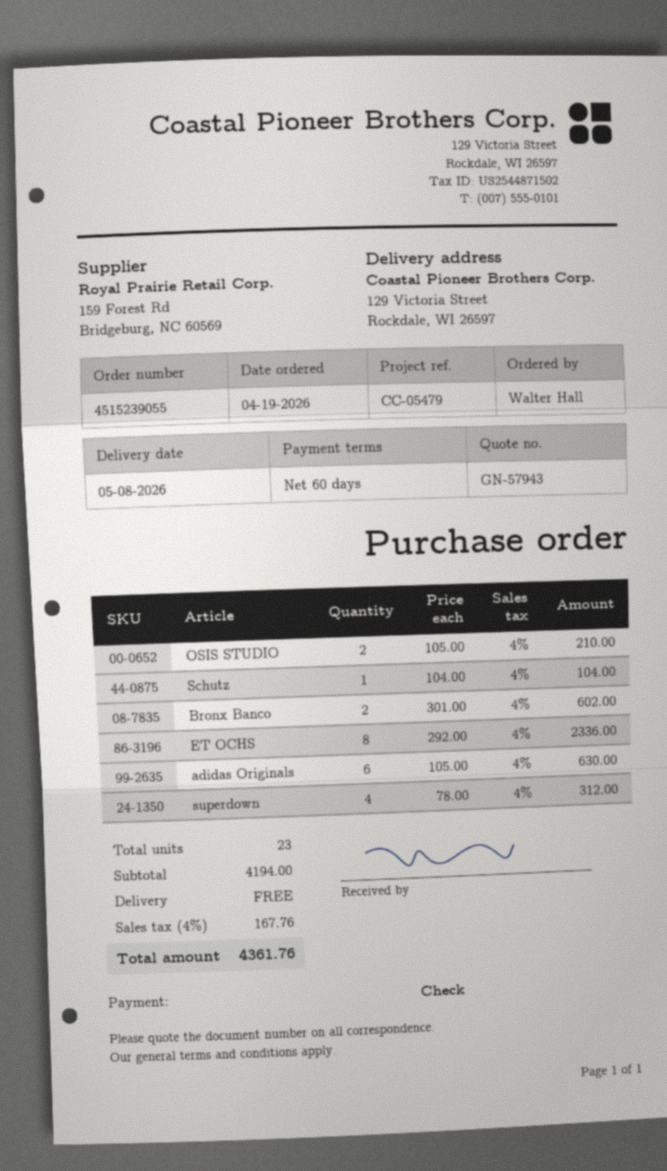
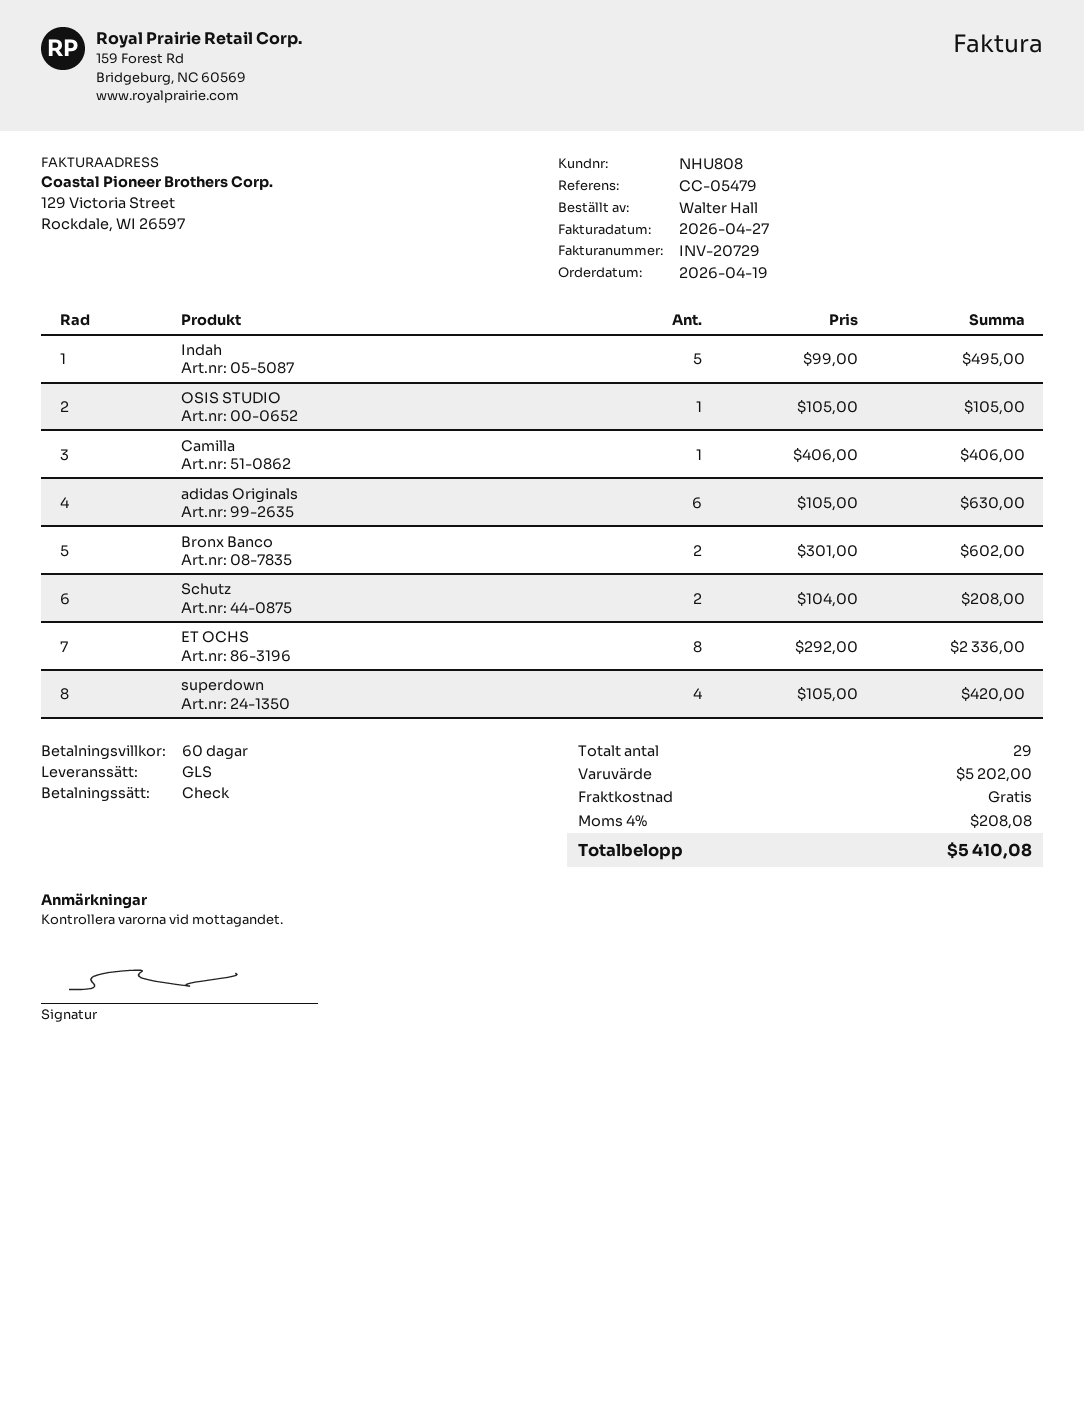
OSIS STUDIO: 2 x 105.00 = 210.00 -> 1 x 105.00 = 105.00
Schutz: 1 x 104.00 = 104.00 -> 2 x 104.00 = 208.00
superdown: 4 x 78.00 = 312.00 -> 4 x 105.00 = 420.00
Indah: none -> 5 x 99.00 = 495.00
Camilla: none -> 1 x 406.00 = 406.00
total quantity: 23 -> 29
subtotal: 4194.00 -> 5202.00
tax: 4% = 167.76 -> 4% = 208.08
total: 4361.76 -> 5410.08

